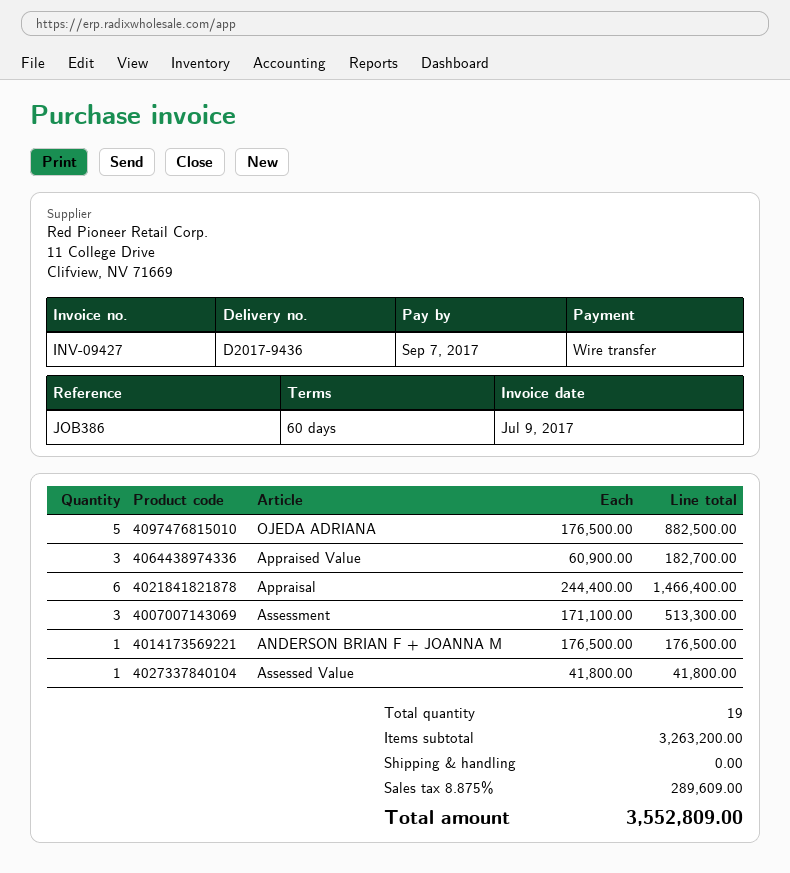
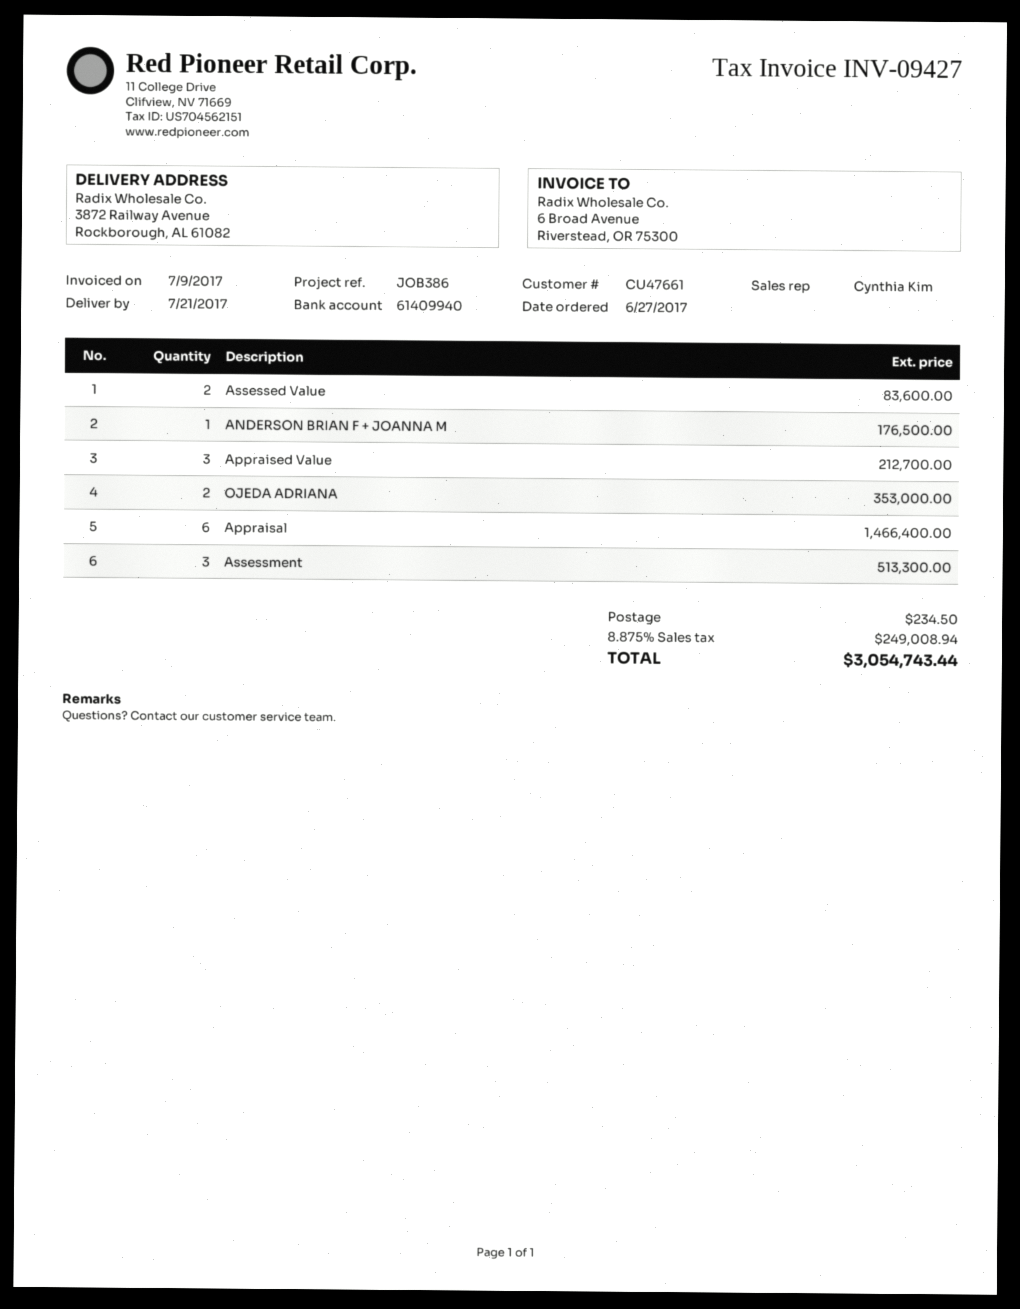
OJEDA ADRIANA: 5 for 882500.00 -> 2 for 353000.00
Appraised Value: 3 for 182700.00 -> 3 for 212700.00
Assessed Value: 1 for 41800.00 -> 2 for 83600.00
shipping: 0.00 -> 234.50
tax: 8.875% = 289609.00 -> 8.875% = 249008.94
total: 3552809.00 -> 3054743.44

